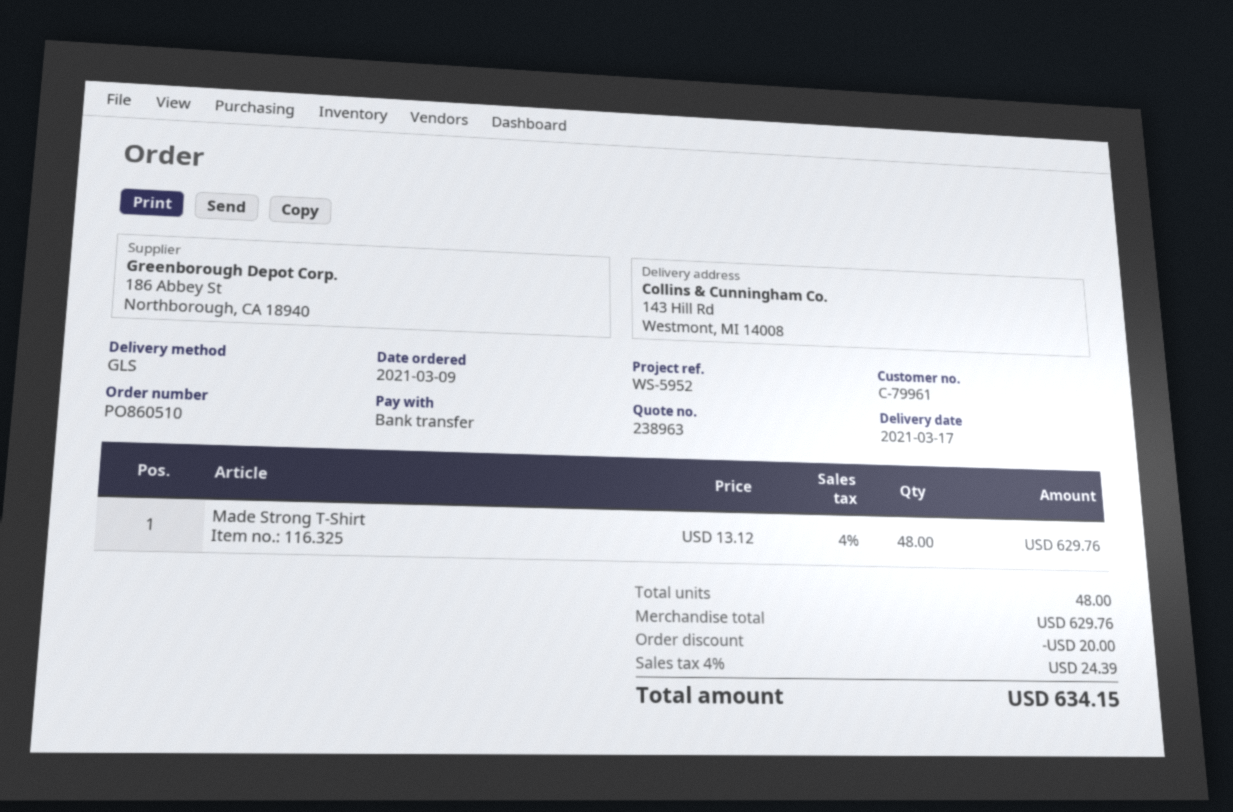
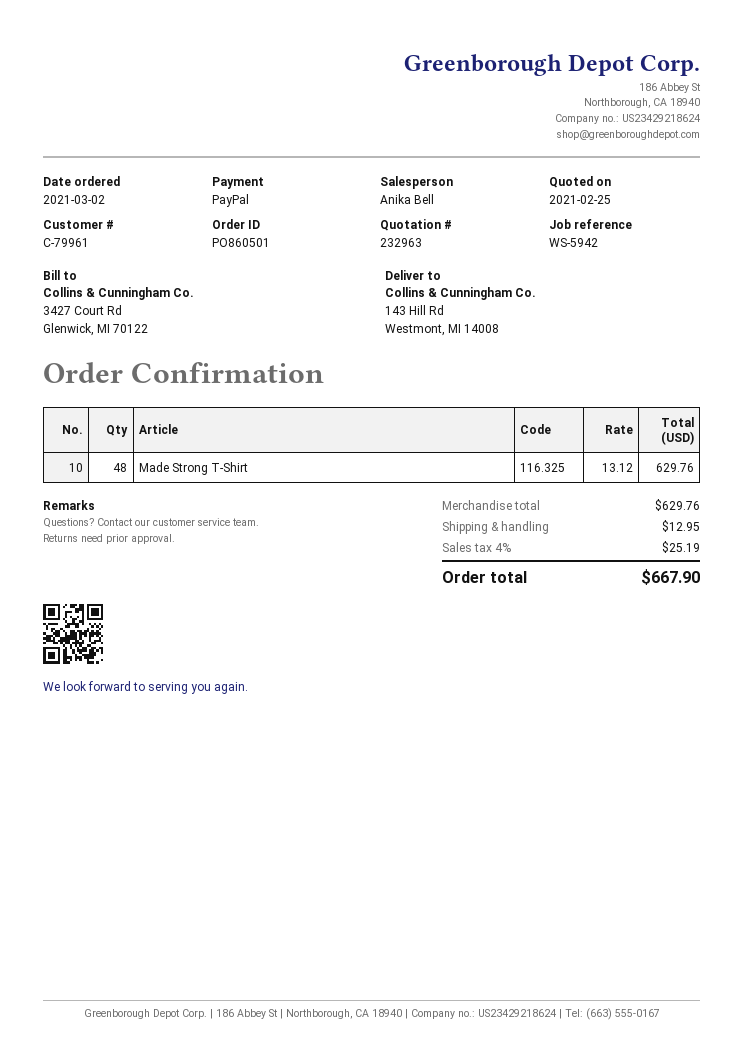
quote number: 238963 -> 232963
order number: PO860510 -> PO860501
order date: 2021-03-09 -> 2021-03-02
reference: WS-5952 -> WS-5942
payment method: bank transfer -> PayPal
discount: 20.00 -> none
shipping: none -> 12.95
tax: 4% = 24.39 -> 4% = 25.19
total: 634.15 -> 667.90

